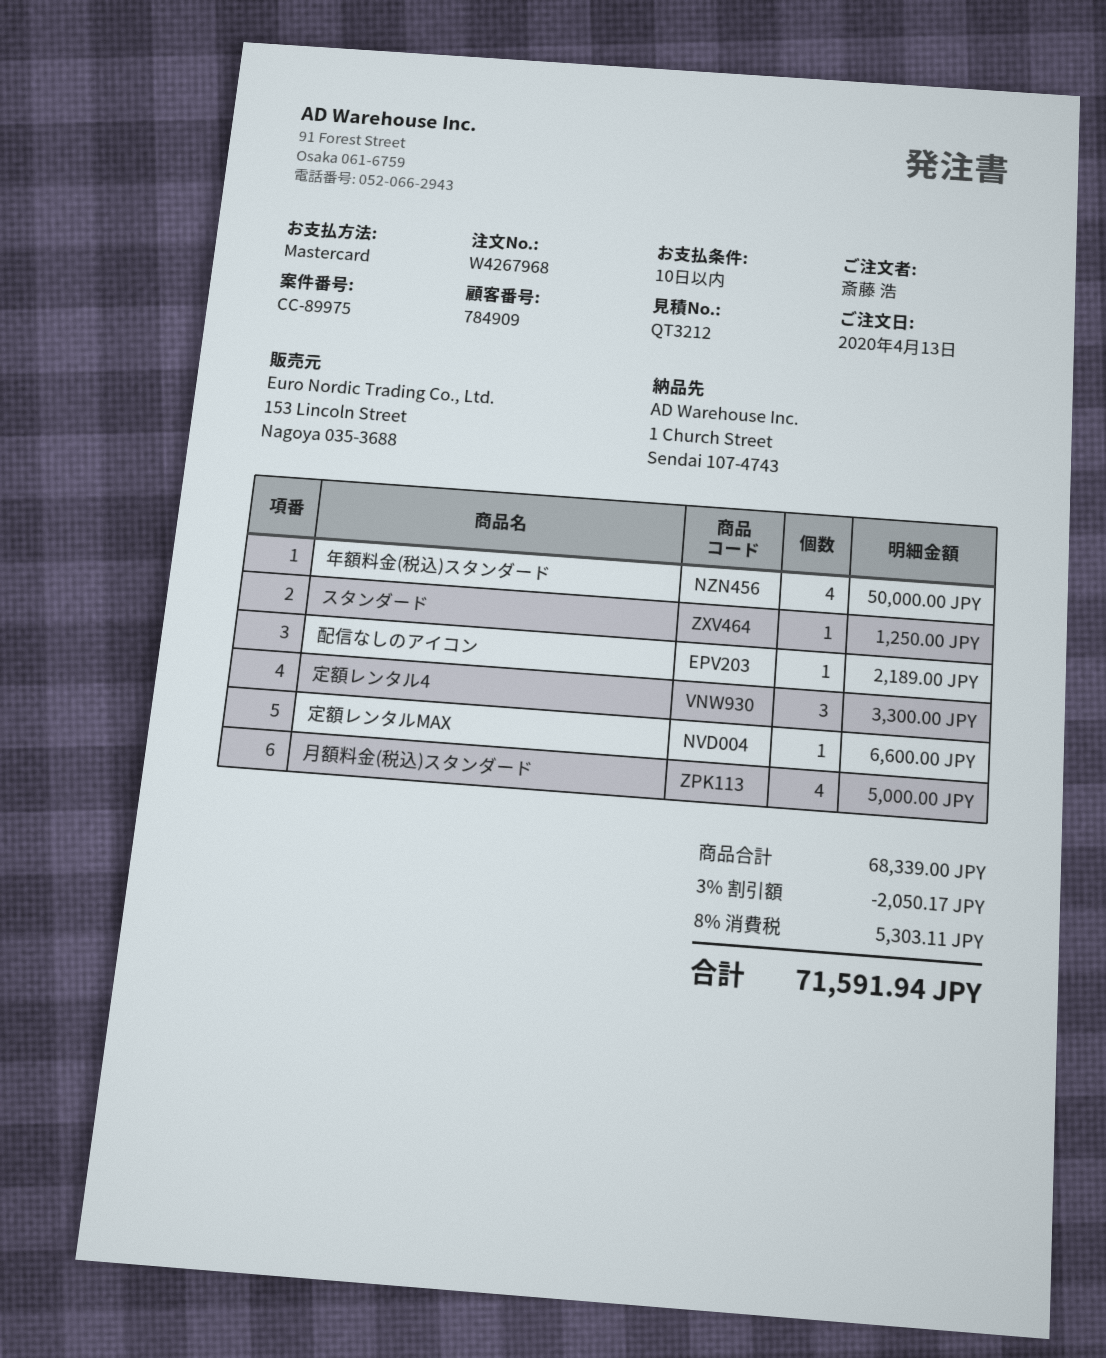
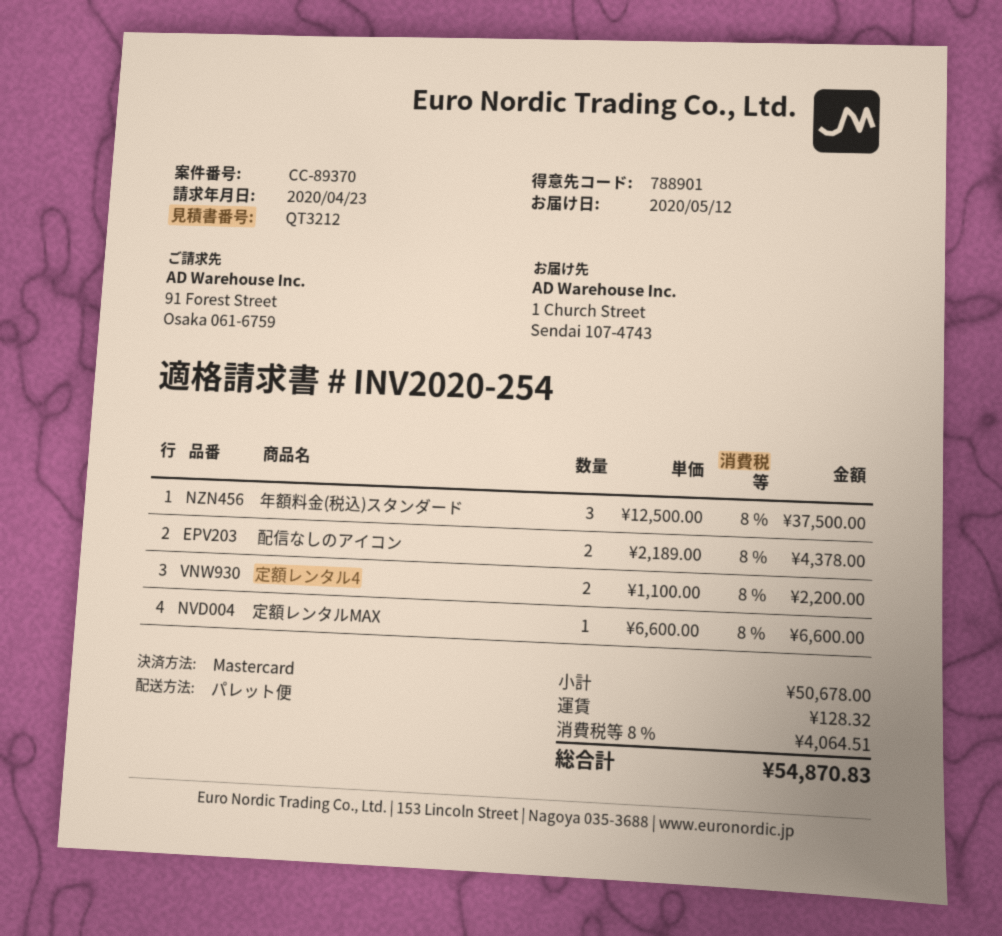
customer number: 784909 -> 788901
reference: CC-89975 -> CC-89370
年額料金(税込)スタンダード: 4 for 50000.00 -> 3 for 37500.00
スタンダード: 1 for 1250.00 -> none
配信なしのアイコン: 1 for 2189.00 -> 2 for 4378.00
定額レンタル4: 3 for 3300.00 -> 2 for 2200.00
月額料金(税込)スタンダード: 4 for 5000.00 -> none
subtotal: 68339.00 -> 50678.00
discount: 3% = 2050.17 -> none
shipping: none -> 128.32
tax: 8% = 5303.11 -> 8% = 4064.51
total: 71591.94 -> 54870.83

